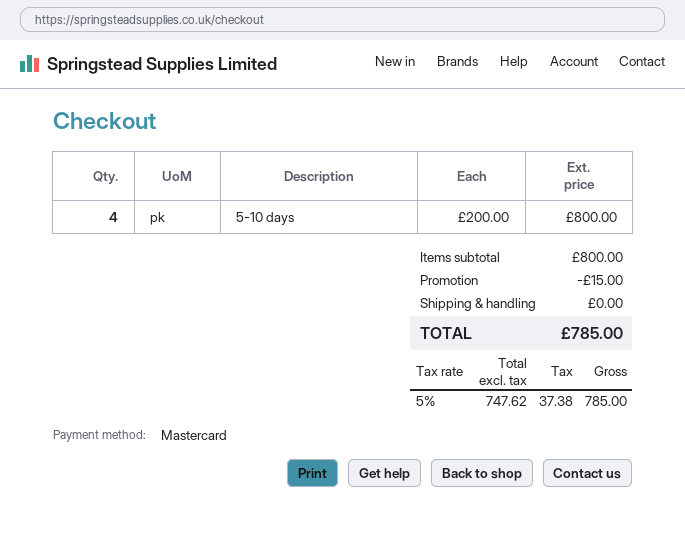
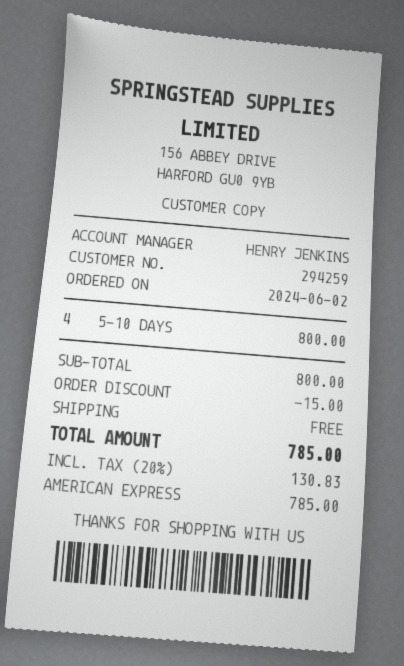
payment method: Mastercard -> American Express
tax: 5% = 37.38 -> 20% = 130.83

